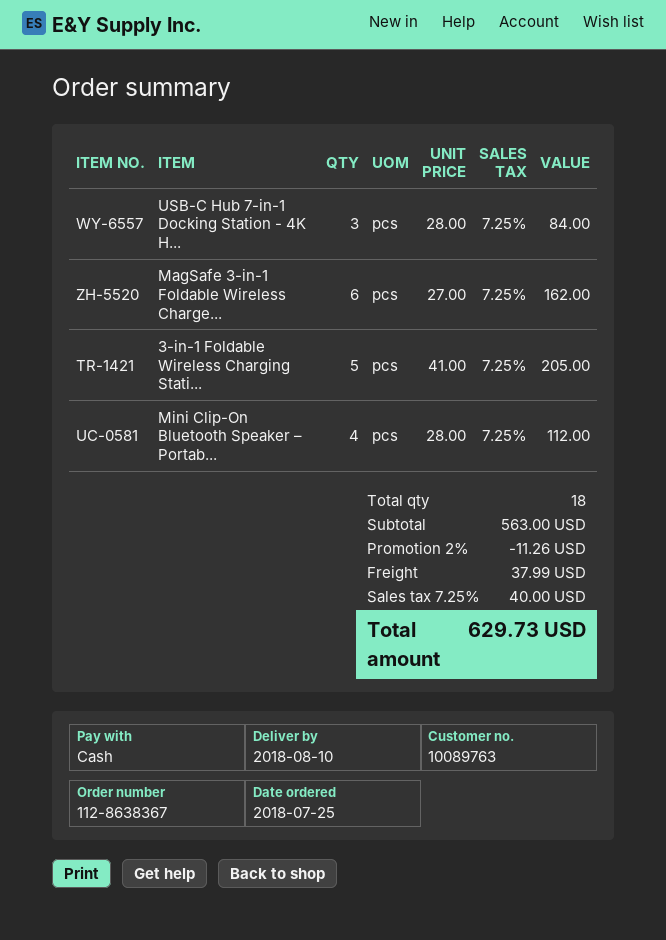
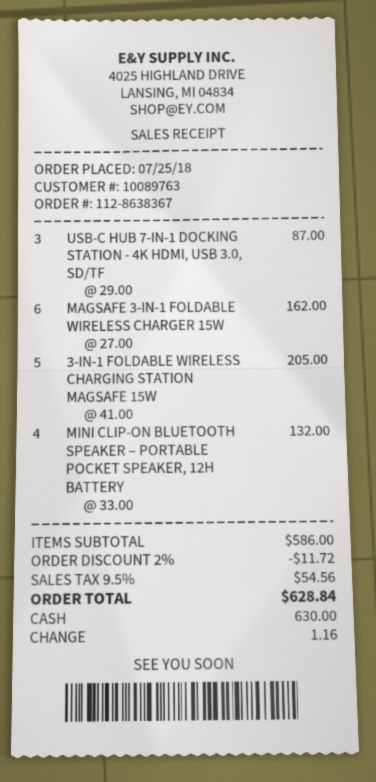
USB-C Hub 7-in-1 Docking Station - 4K H...: 3 x 28.00 = 84.00 -> 3 x 29.00 = 87.00
Mini Clip-On Bluetooth Speaker – Portab...: 4 x 28.00 = 112.00 -> 4 x 33.00 = 132.00
subtotal: 563.00 -> 586.00
discount: 2% = 11.26 -> 2% = 11.72
shipping: 37.99 -> none
tax: 7.25% = 40.00 -> 9.5% = 54.56
total: 629.73 -> 628.84

